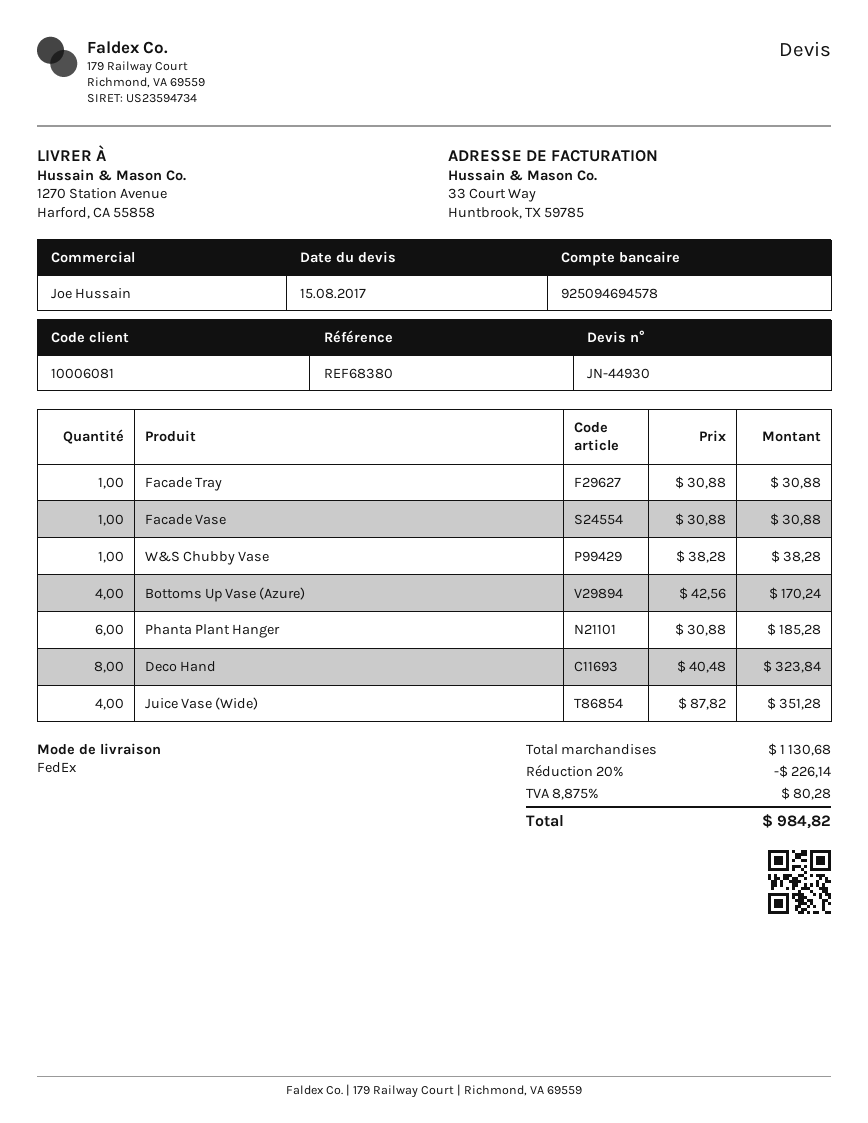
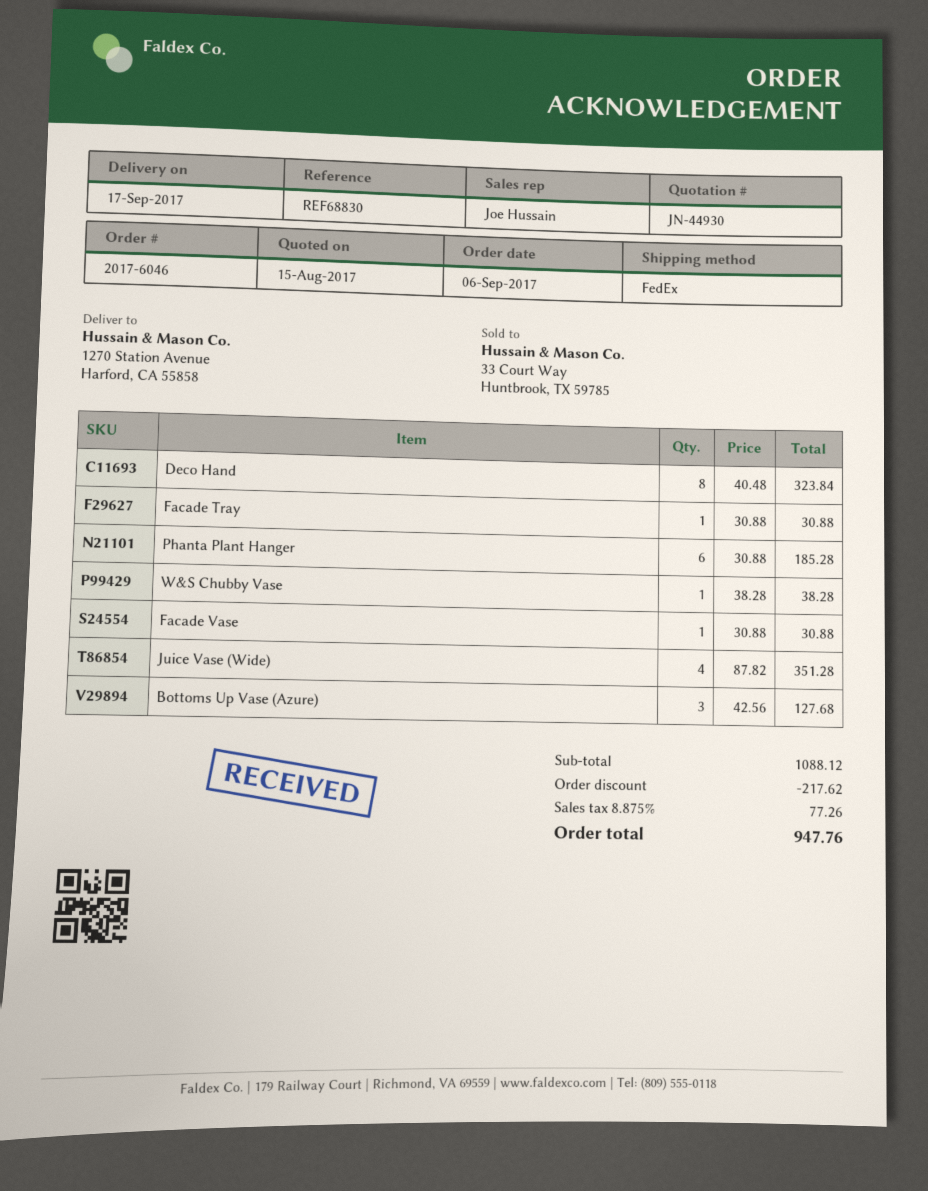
reference: REF68380 -> REF68830
Bottoms Up Vase (Azure): 4 x 42.56 = 170.24 -> 3 x 42.56 = 127.68
subtotal: 1130.68 -> 1088.12
discount: 226.14 -> 217.62
tax: 8.875% = 80.28 -> 8.875% = 77.26
total: 984.82 -> 947.76

